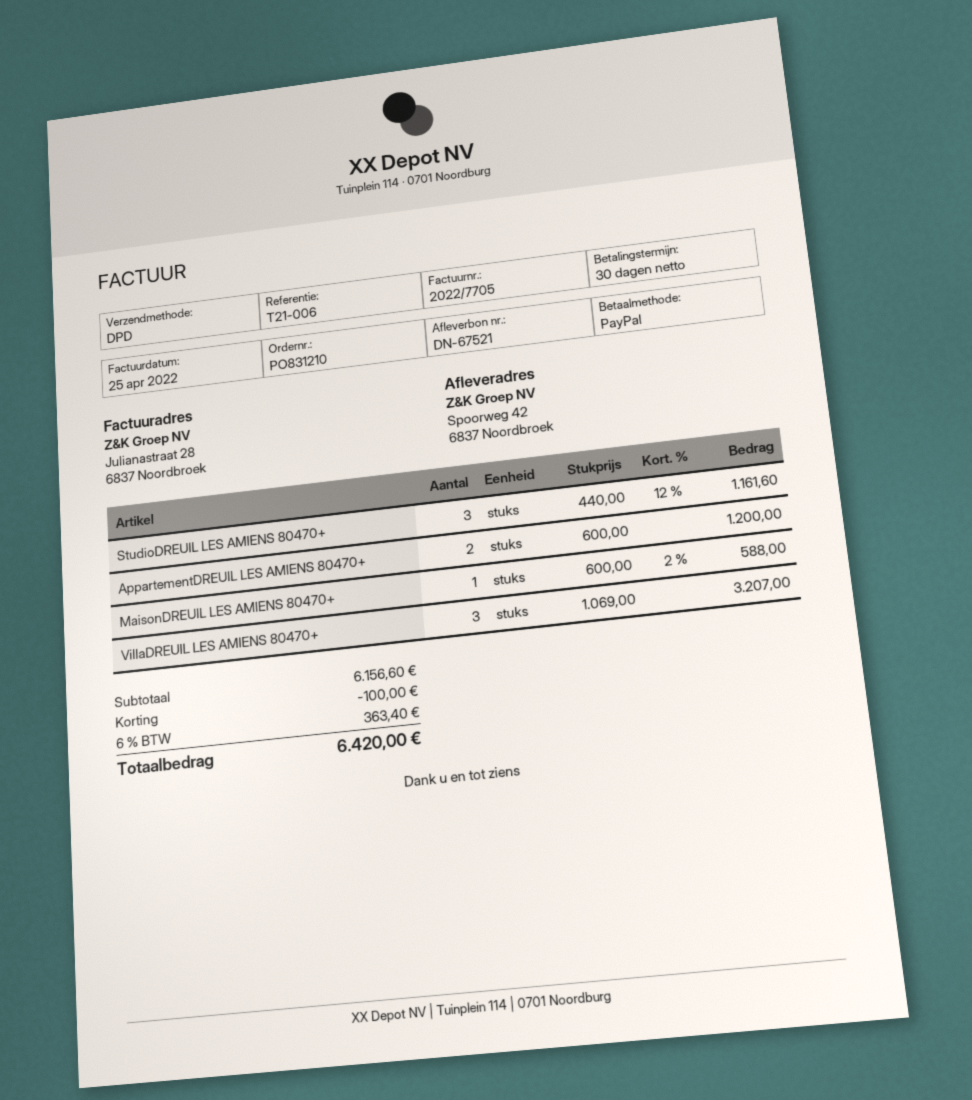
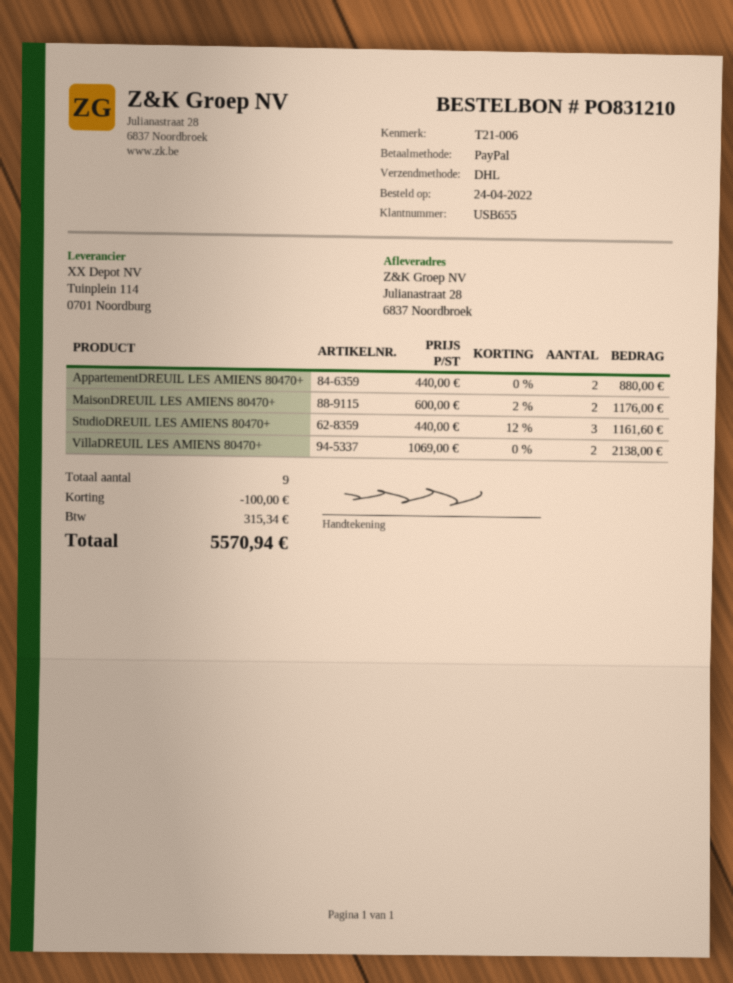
shipping method: DPD -> DHL
ship to: Spoorweg 42, 6837 Noordbroek -> Julianastraat 28, 6837 Noordbroek
AppartementDREUIL LES AMIENS 80470+: 2 x 600.00 = 1200.00 -> 2 x 440.00 = 880.00
MaisonDREUIL LES AMIENS 80470+: 1 x 600.00 - 2% = 588.00 -> 2 x 600.00 - 2% = 1176.00
VillaDREUIL LES AMIENS 80470+: 3 x 1069.00 = 3207.00 -> 2 x 1069.00 = 2138.00
tax: 363.40 -> 315.34
total: 6420.00 -> 5570.94

